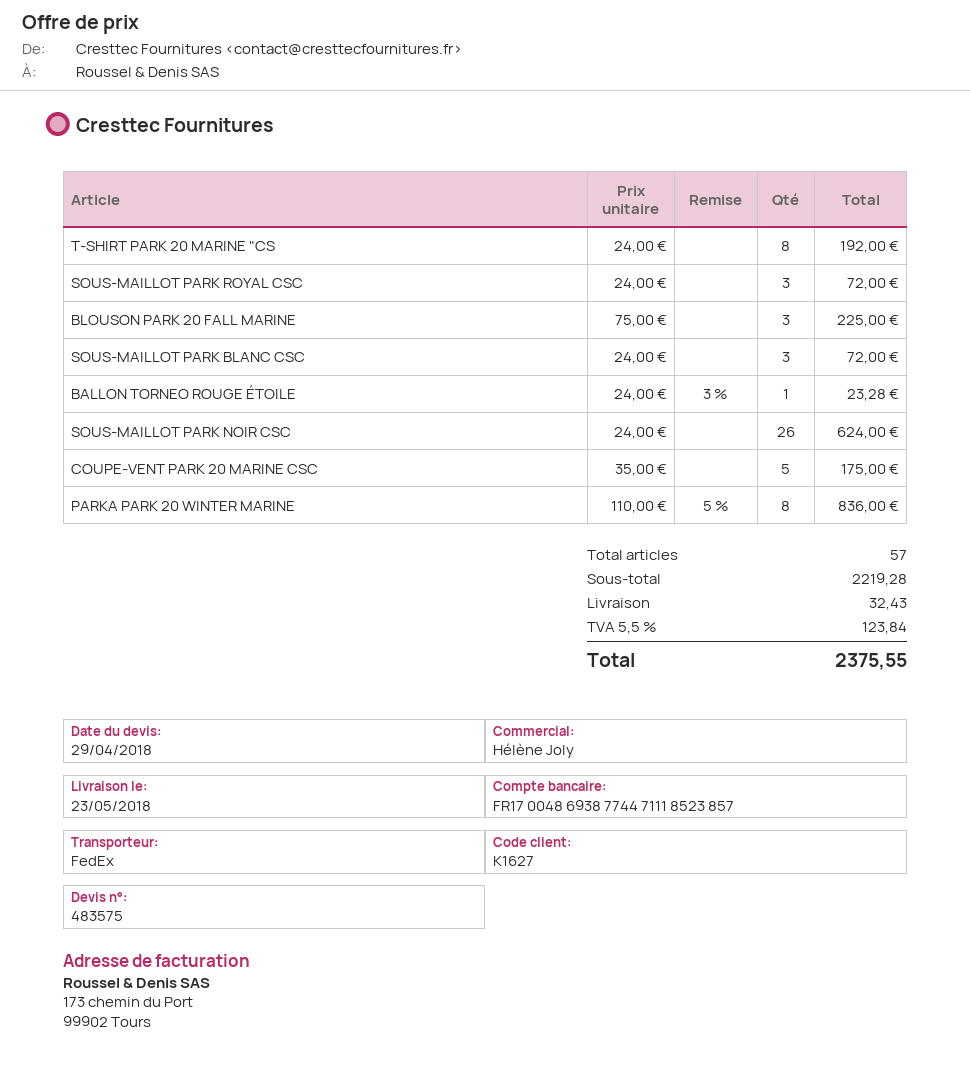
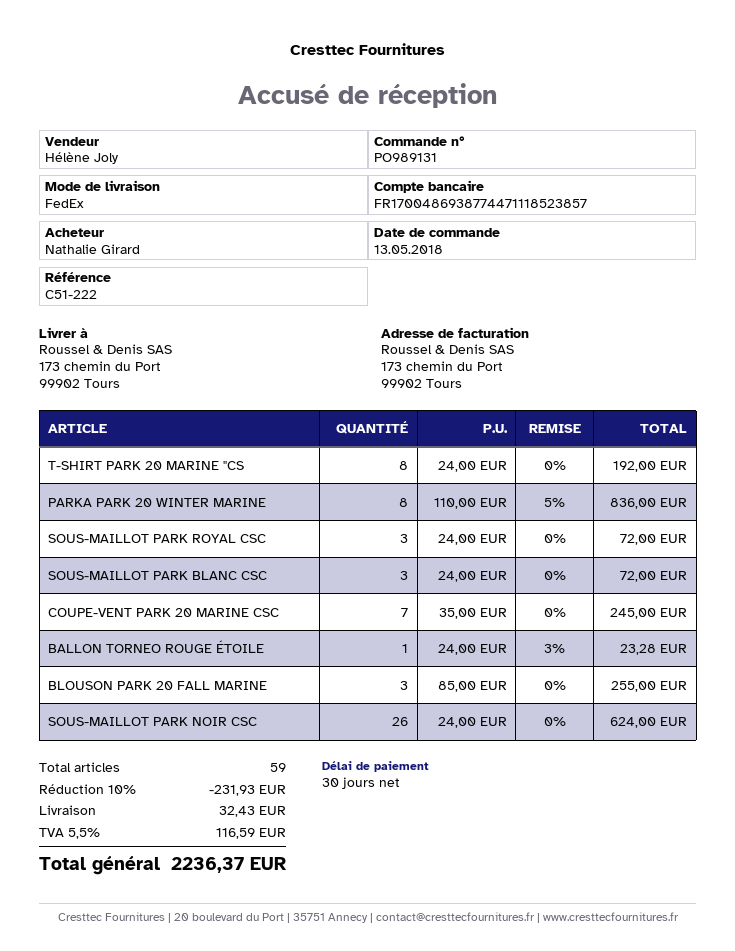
BLOUSON PARK 20 FALL MARINE: 3 x 75.00 = 225.00 -> 3 x 85.00 = 255.00
COUPE-VENT PARK 20 MARINE CSC: 5 x 35.00 = 175.00 -> 7 x 35.00 = 245.00
total quantity: 57 -> 59
discount: none -> 10% = 231.93
tax: 5.5% = 123.84 -> 5.5% = 116.59
total: 2375.55 -> 2236.37

